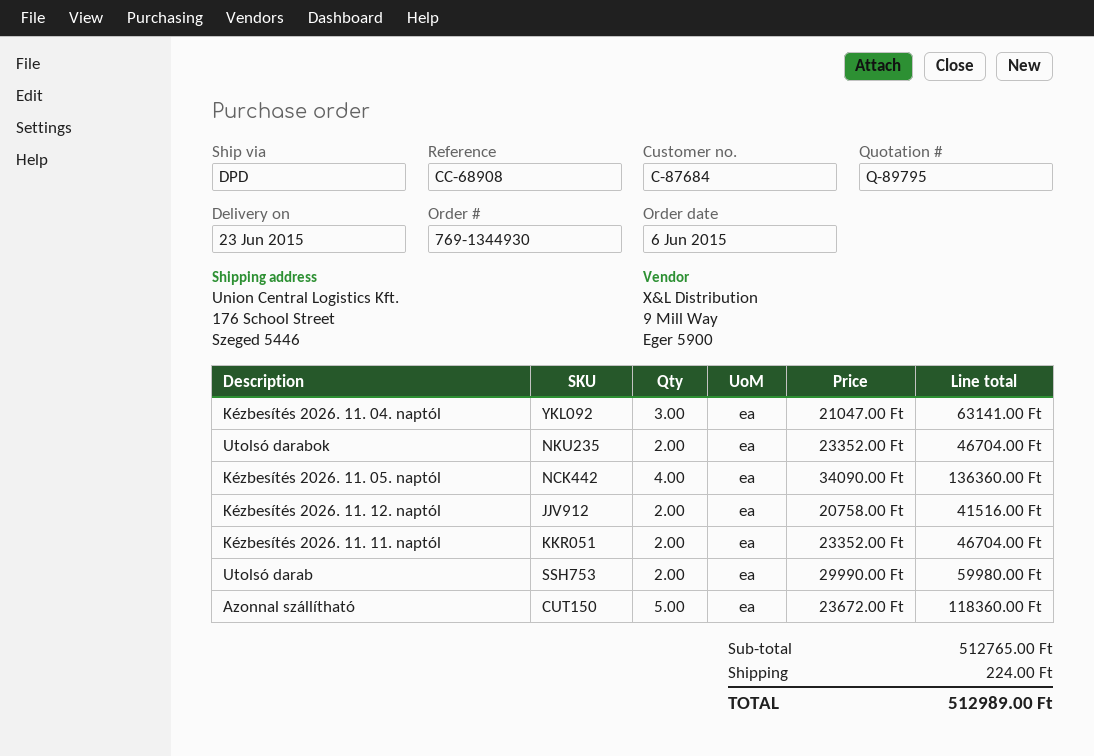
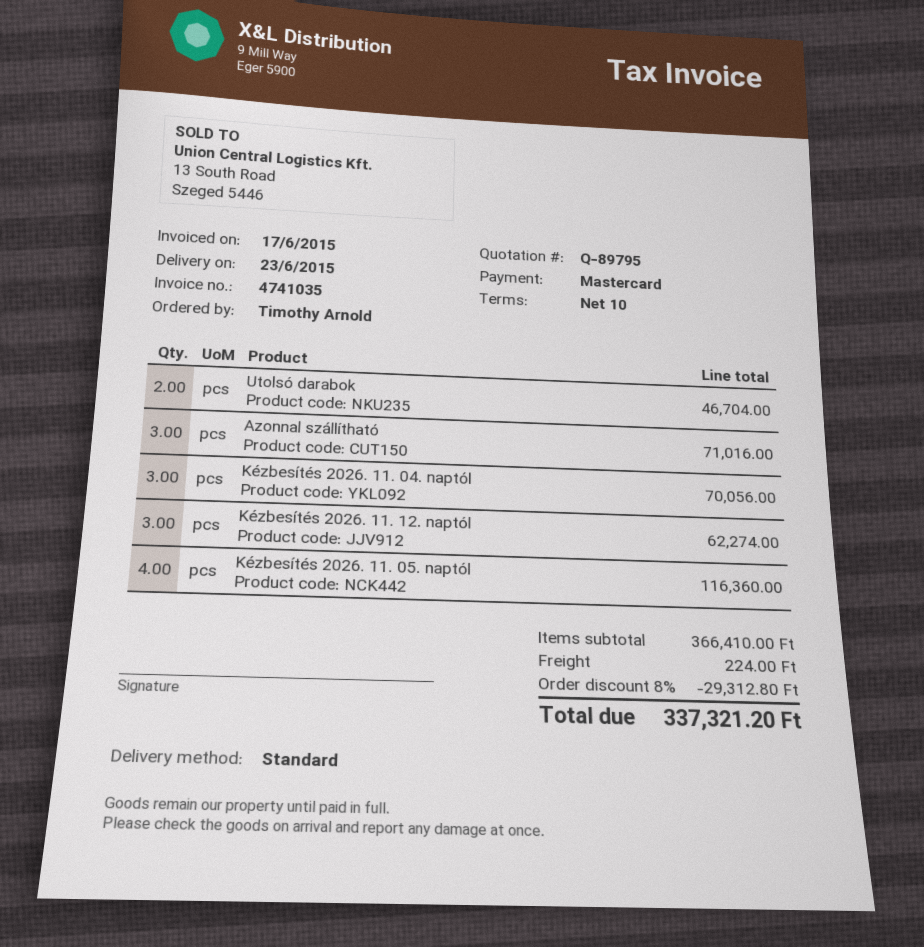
shipping method: DPD -> standard
Kézbesítés 2026. 11. 04. naptól: 3 for 63141.00 -> 3 for 70056.00
Kézbesítés 2026. 11. 05. naptól: 4 for 136360.00 -> 4 for 116360.00
Kézbesítés 2026. 11. 12. naptól: 2 for 41516.00 -> 3 for 62274.00
Kézbesítés 2026. 11. 11. naptól: 2 for 46704.00 -> none
Utolsó darab: 2 for 59980.00 -> none
Azonnal szállítható: 5 for 118360.00 -> 3 for 71016.00
subtotal: 512765.00 -> 366410.00
discount: none -> 8% = 29312.80
total: 512989.00 -> 337321.20

